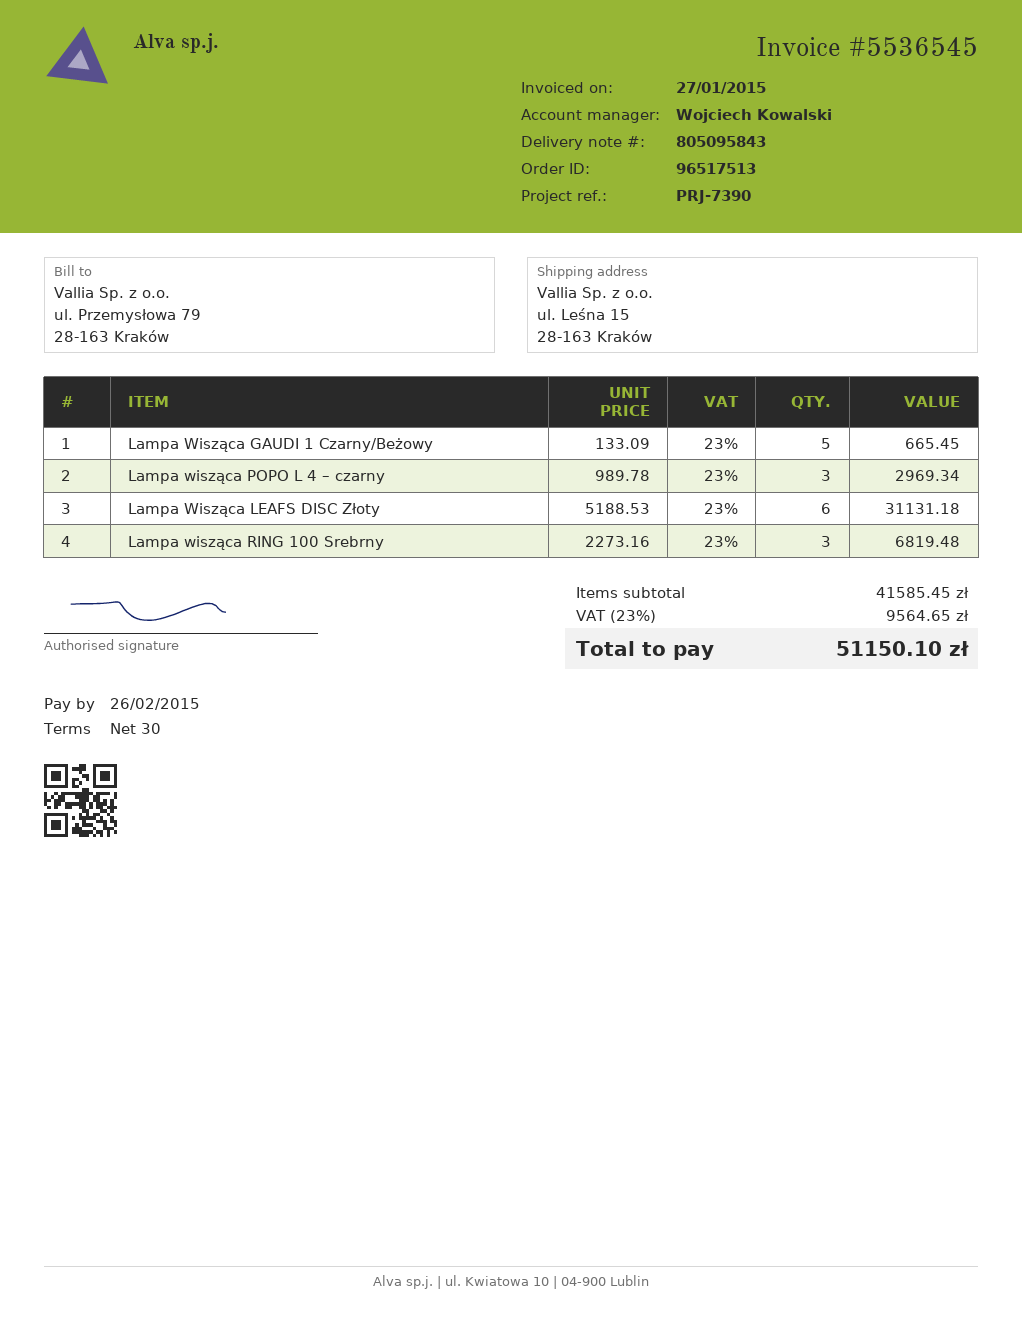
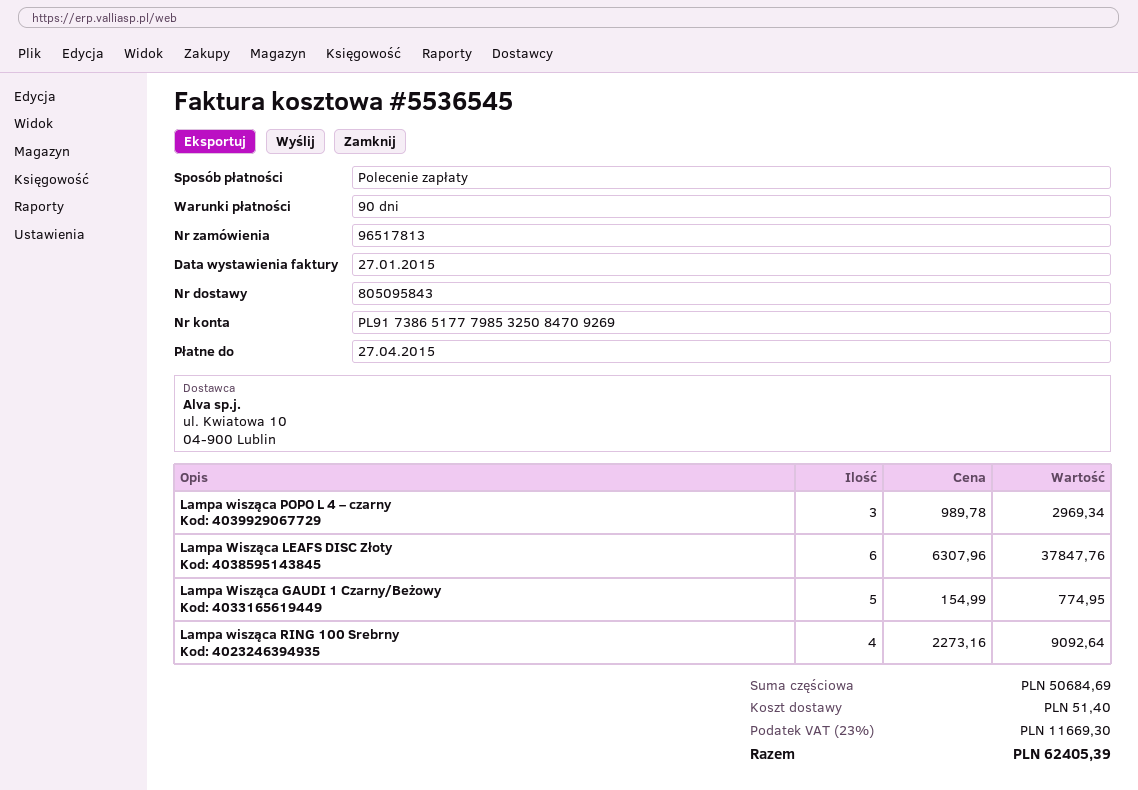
order number: 96517513 -> 96517813
payment terms: 30 days -> 90 days
due date: 2015-02-26 -> 2015-04-27
Lampa Wisząca GAUDI 1 Czarny/Beżowy: 5 x 133.09 = 665.45 -> 5 x 154.99 = 774.95
Lampa Wisząca LEAFS DISC Złoty: 6 x 5188.53 = 31131.18 -> 6 x 6307.96 = 37847.76
Lampa wisząca RING 100 Srebrny: 3 x 2273.16 = 6819.48 -> 4 x 2273.16 = 9092.64
subtotal: 41585.45 -> 50684.69
shipping: none -> 51.40
tax: 23% = 9564.65 -> 23% = 11669.30
total: 51150.10 -> 62405.39

